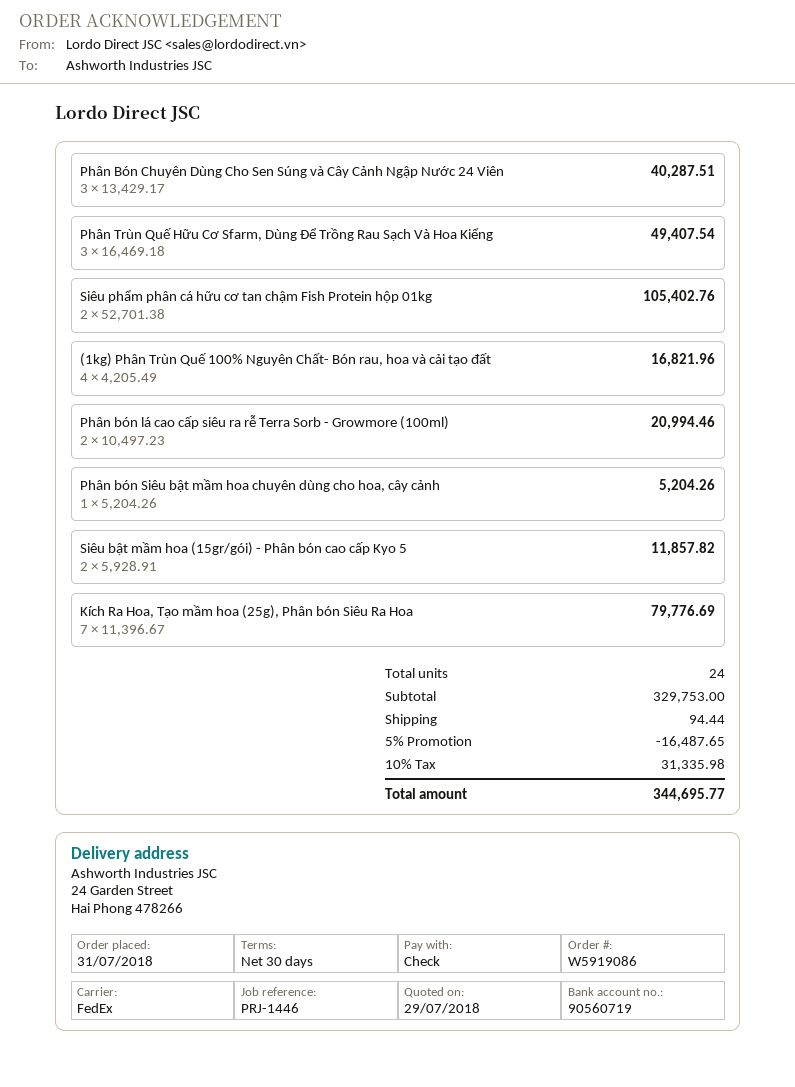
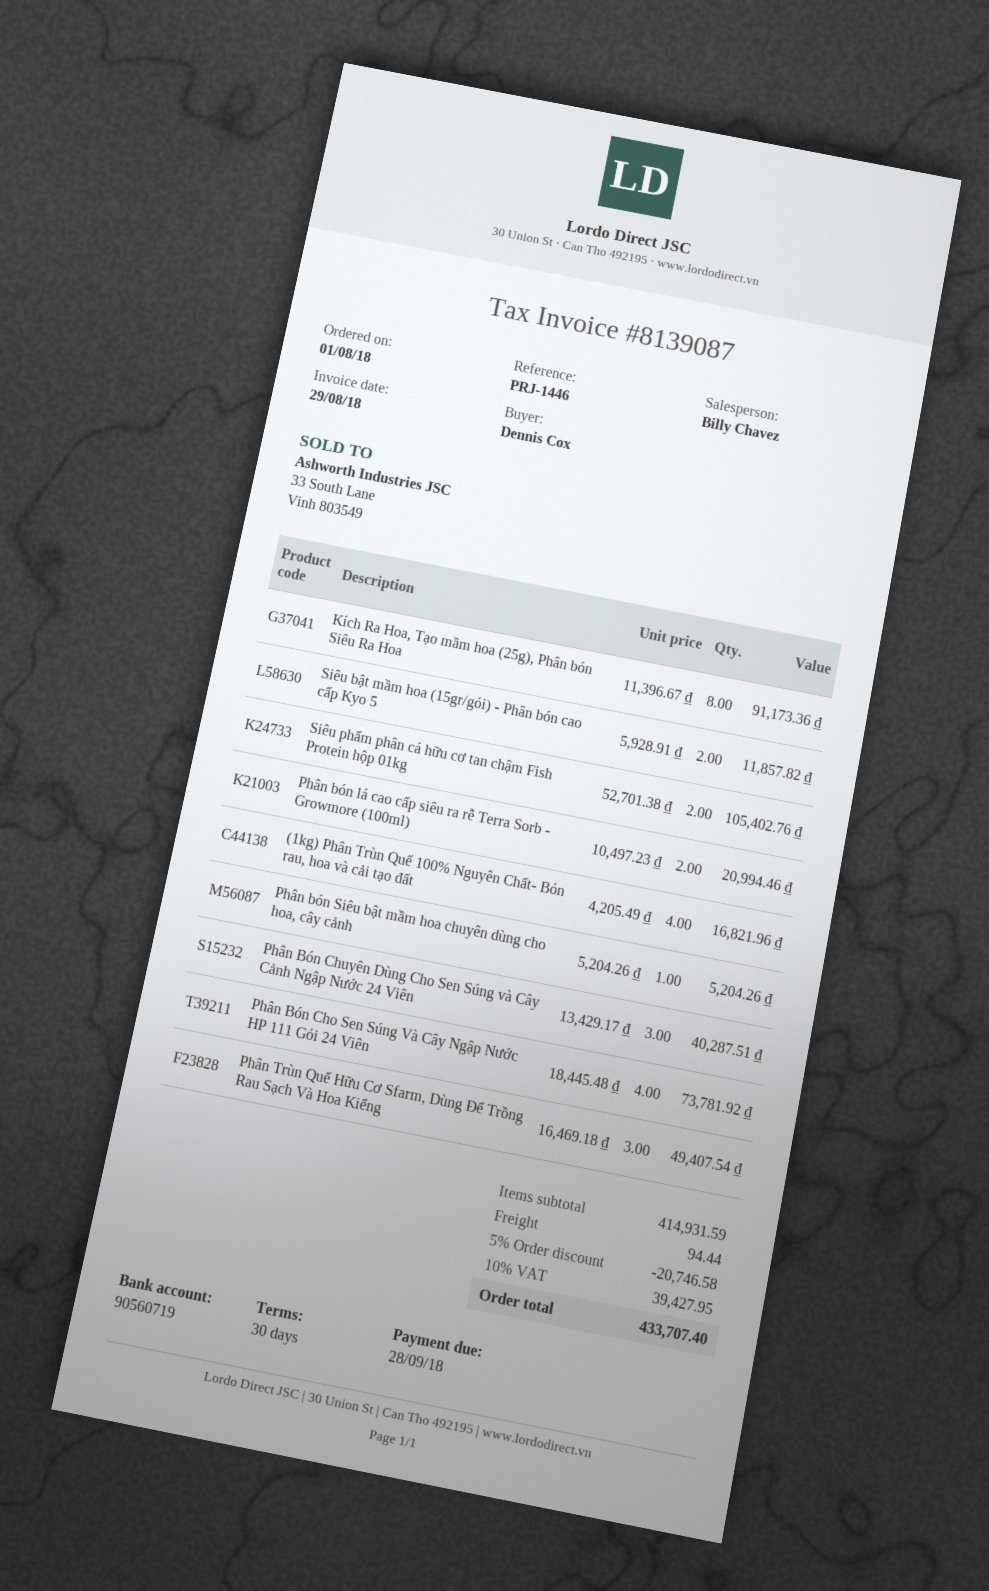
order date: 2018-07-31 -> 2018-08-01
Kích Ra Hoa, Tạo mầm hoa (25g), Phân bón Siêu Ra Hoa: 7 x 11396.67 = 79776.69 -> 8 x 11396.67 = 91173.36
Phân Bón Cho Sen Súng Và Cây Ngập Nước HP 111 Gói 24 Viên: none -> 4 x 18445.48 = 73781.92
subtotal: 329753.00 -> 414931.59
discount: 5% = 16487.65 -> 5% = 20746.58
tax: 10% = 31335.98 -> 10% = 39427.95
total: 344695.77 -> 433707.40

